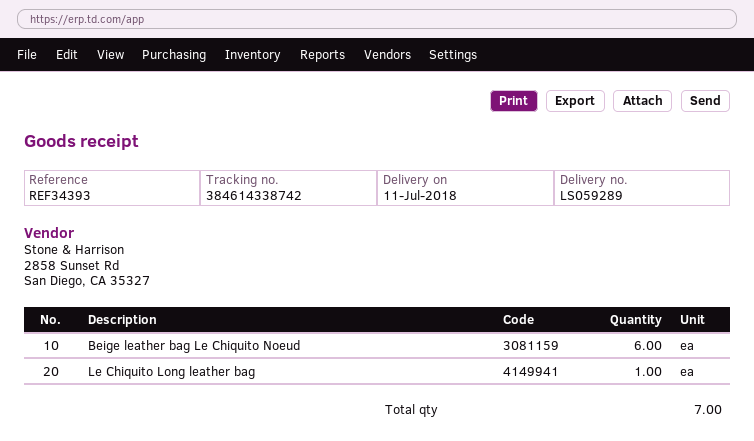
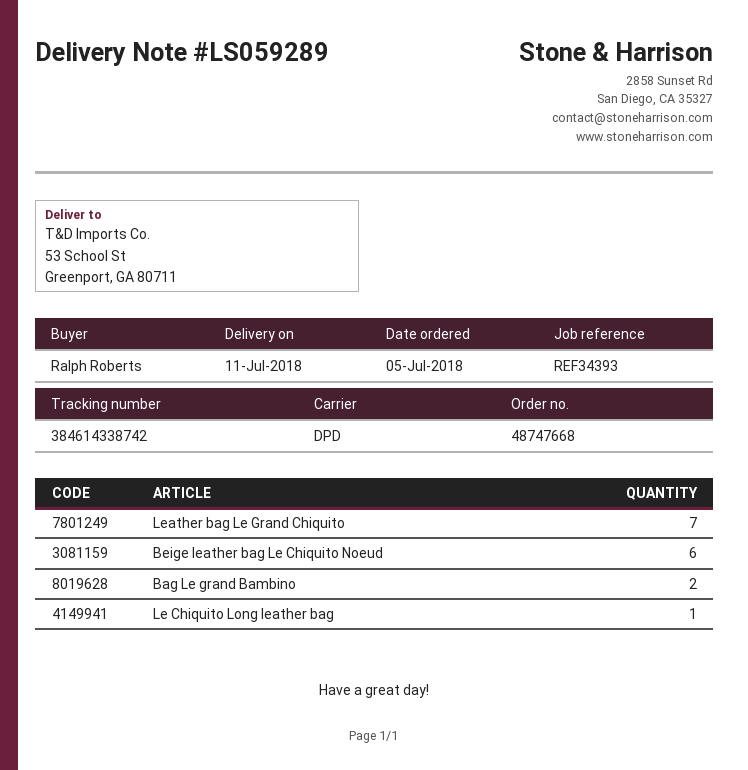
Leather bag Le Grand Chiquito: none -> 7
Bag Le grand Bambino: none -> 2

